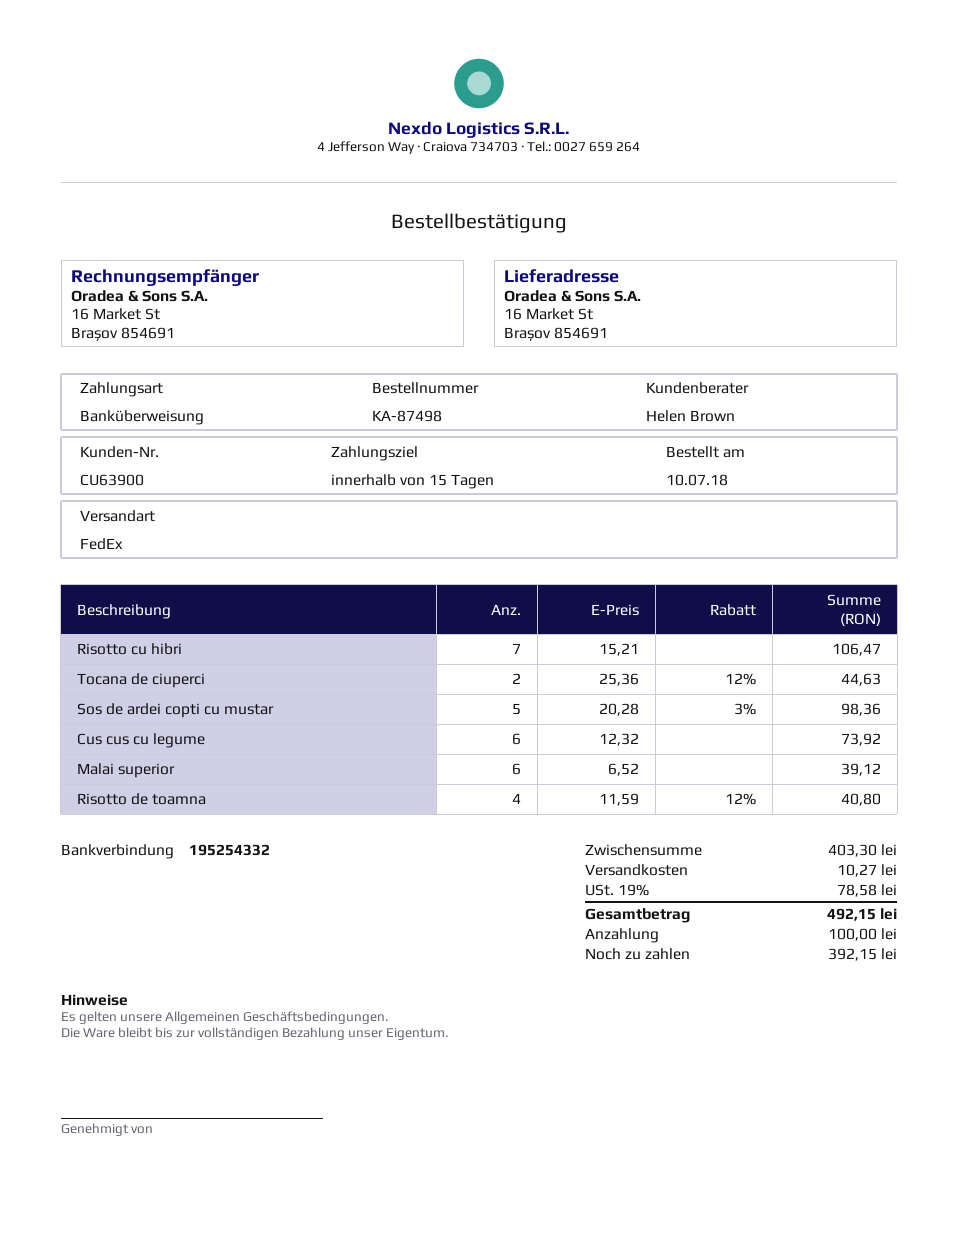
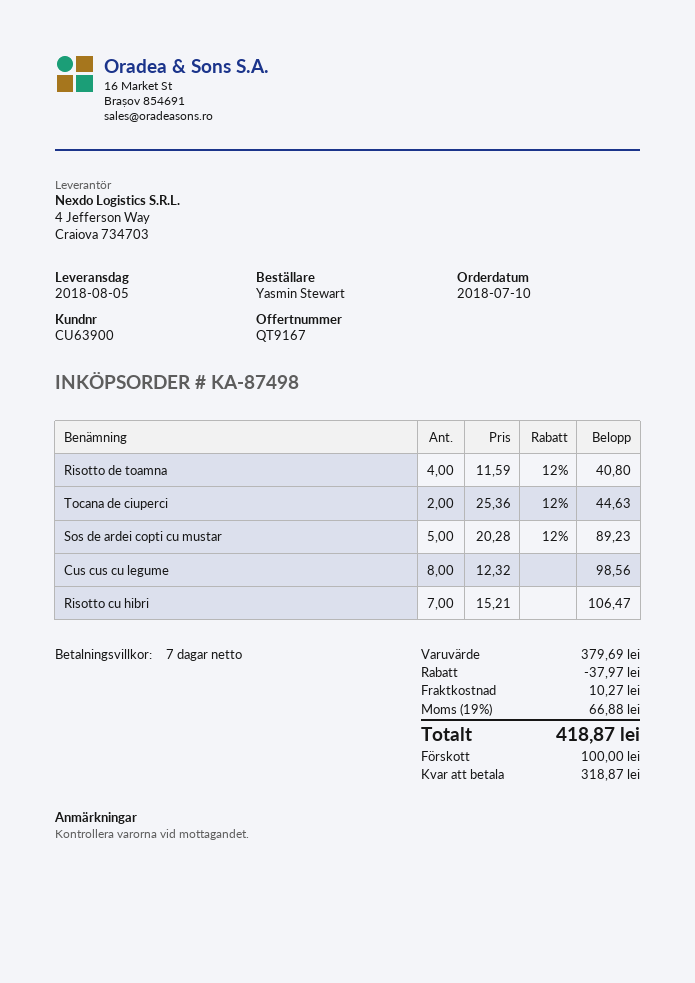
payment terms: 15 days -> 7 days
Sos de ardei copti cu mustar: 5 x 20.28 - 3% = 98.36 -> 5 x 20.28 - 12% = 89.23
Cus cus cu legume: 6 x 12.32 = 73.92 -> 8 x 12.32 = 98.56
Malai superior: 6 x 6.52 = 39.12 -> none
subtotal: 403.30 -> 379.69
discount: none -> 37.97
tax: 19% = 78.58 -> 19% = 66.88
total: 492.15 -> 418.87
balance: 392.15 -> 318.87

